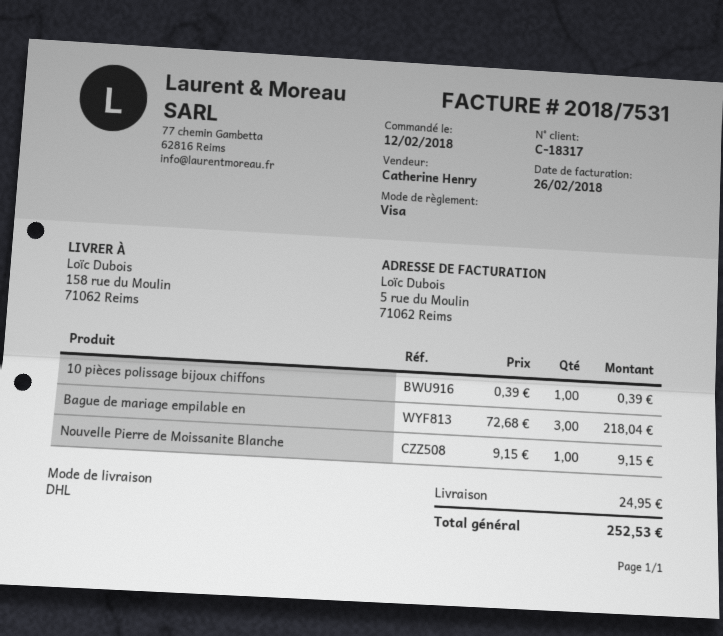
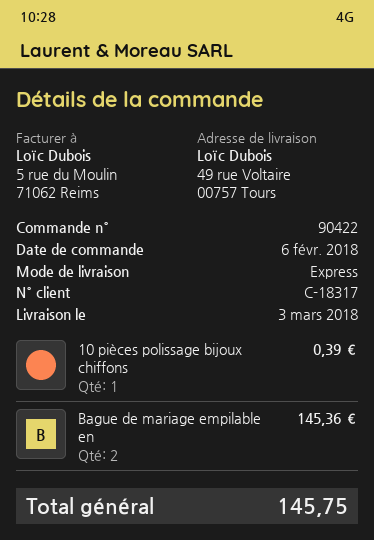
order date: 2018-02-12 -> 2018-02-06
shipping method: DHL -> express
ship to: 158 rue du Moulin, 71062 Reims -> 49 rue Voltaire, 00757 Tours
Bague de mariage empilable en: 3 for 218.04 -> 2 for 145.36
Nouvelle Pierre de Moissanite Blanche: 1 for 9.15 -> none
shipping: 24.95 -> none
total: 252.53 -> 145.75

